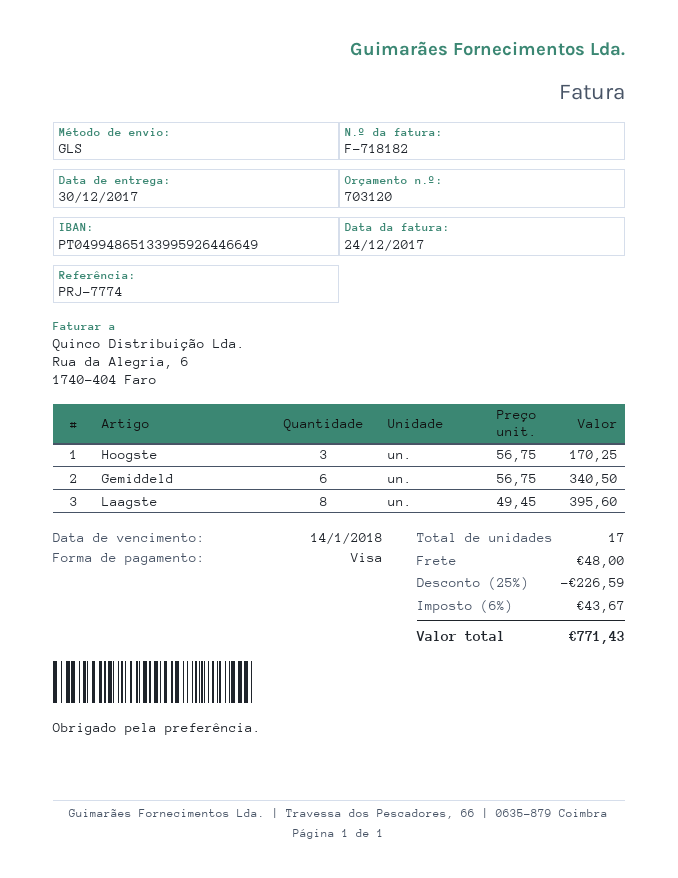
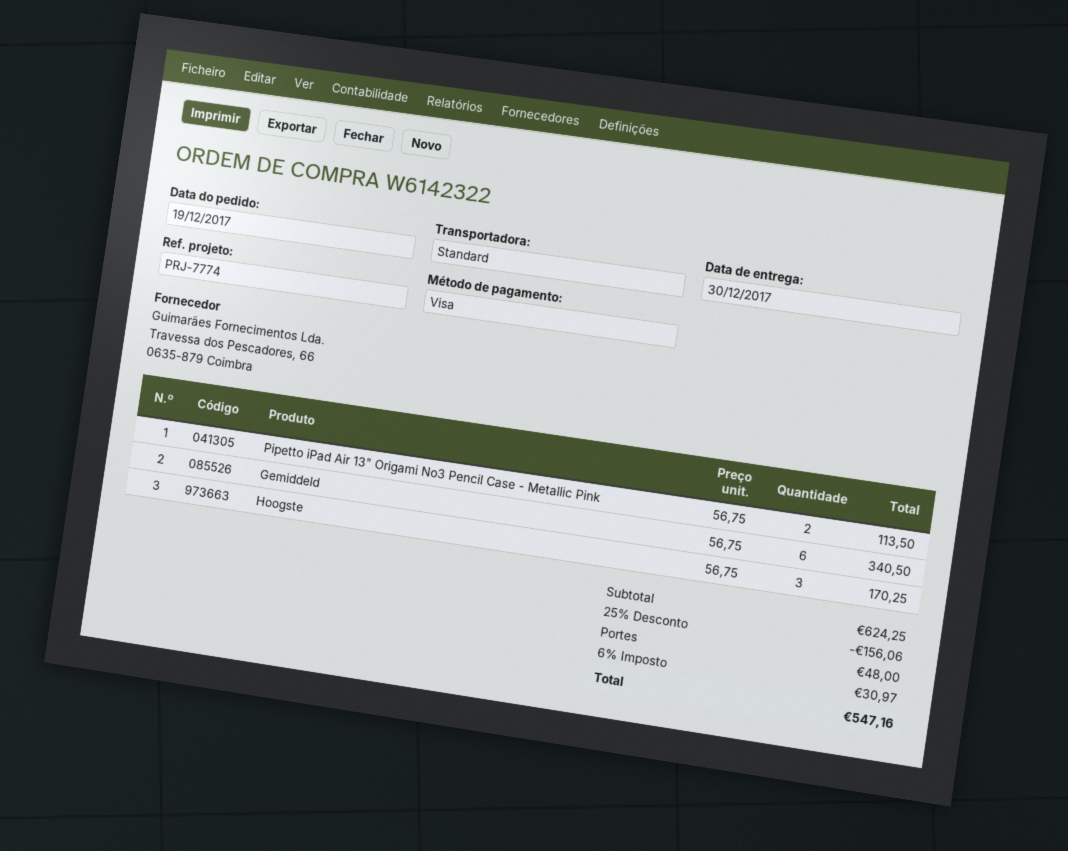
shipping method: GLS -> standard
Laagste: 8 x 49.45 = 395.60 -> none
Pipetto iPad Air 13" Origami No3 Pencil Case - Metallic Pink: none -> 2 x 56.75 = 113.50
discount: 25% = 226.59 -> 25% = 156.06
tax: 6% = 43.67 -> 6% = 30.97
total: 771.43 -> 547.16

